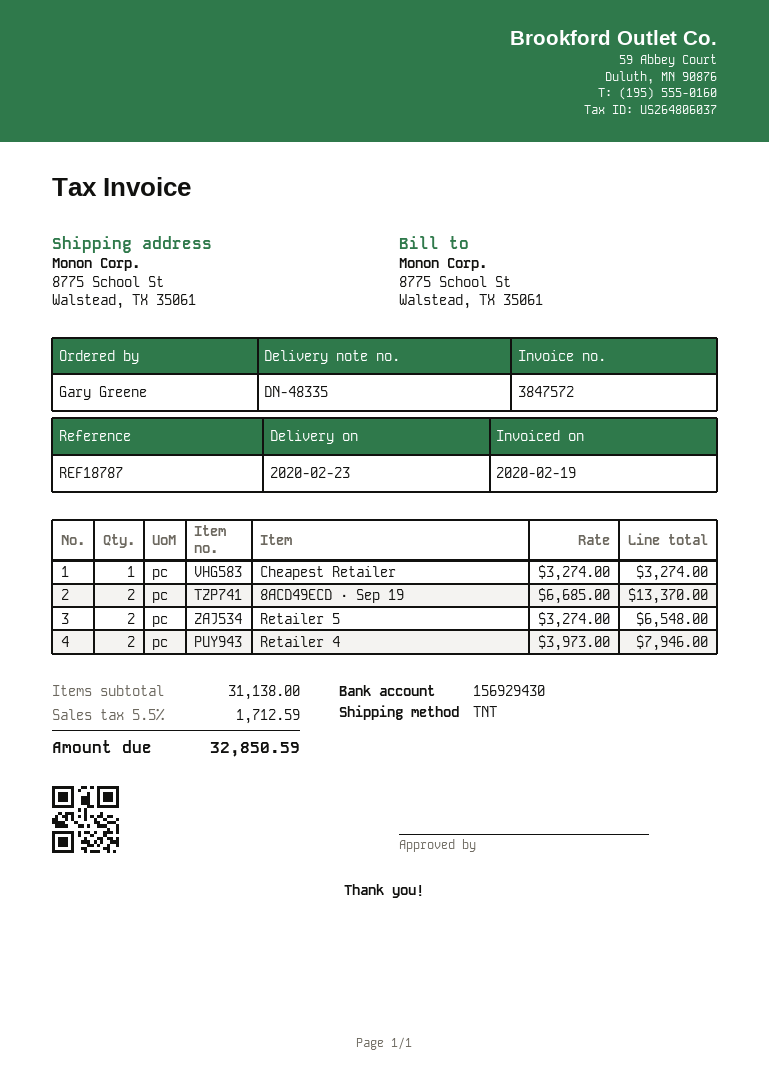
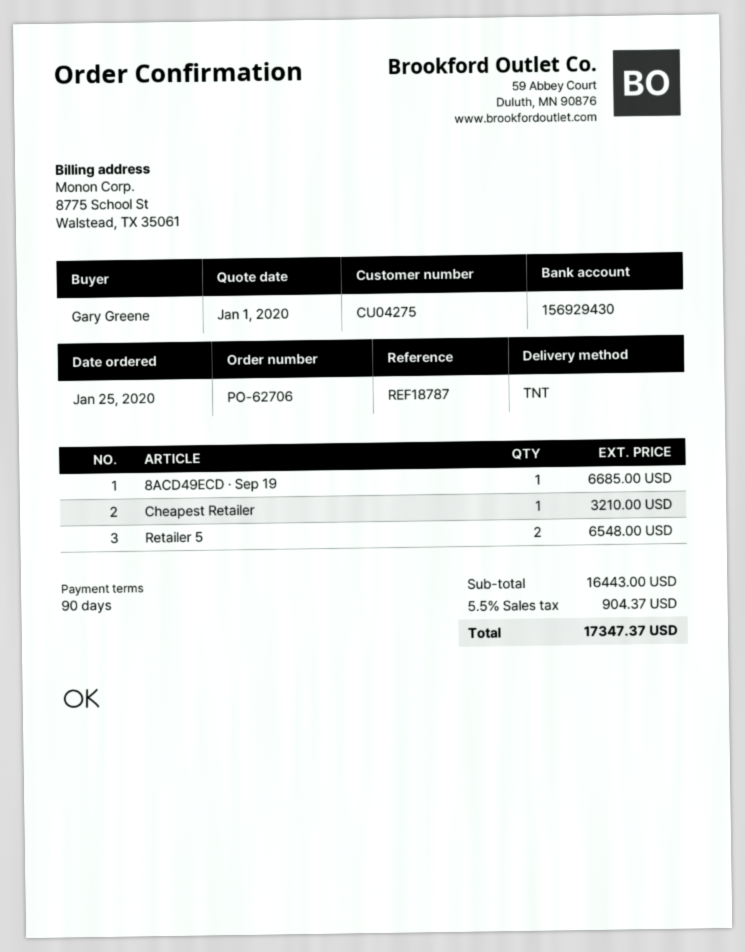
Cheapest Retailer: 1 for 3274.00 -> 1 for 3210.00
8ACD49ECD · Sep 19: 2 for 13370.00 -> 1 for 6685.00
Retailer 4: 2 for 7946.00 -> none
subtotal: 31138.00 -> 16443.00
tax: 5.5% = 1712.59 -> 5.5% = 904.37
total: 32850.59 -> 17347.37

